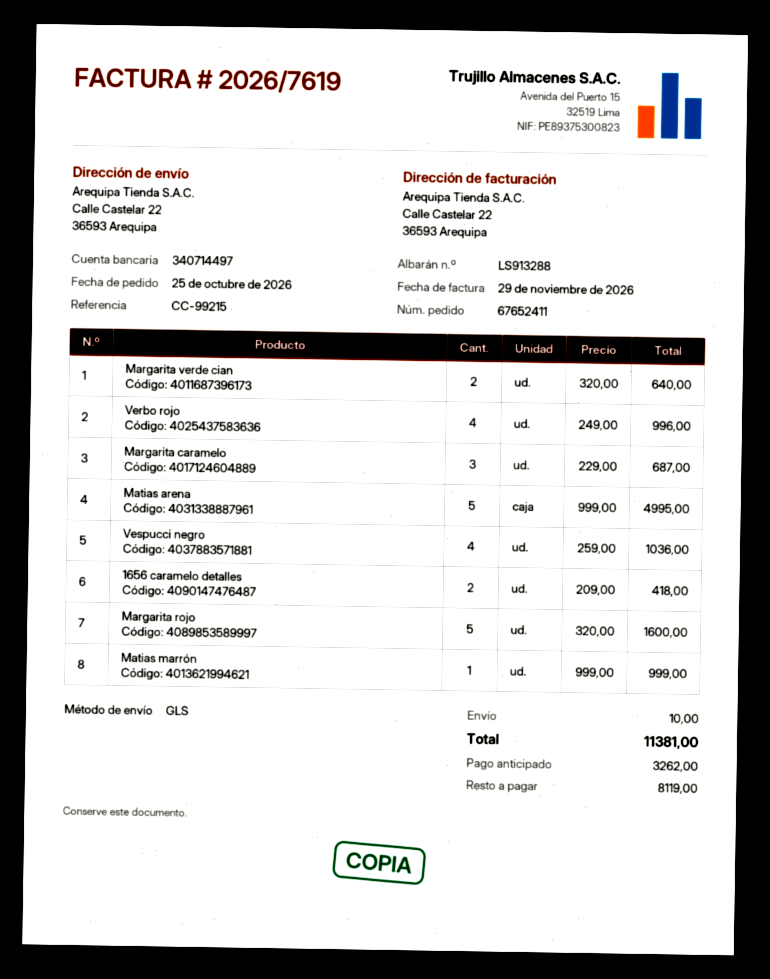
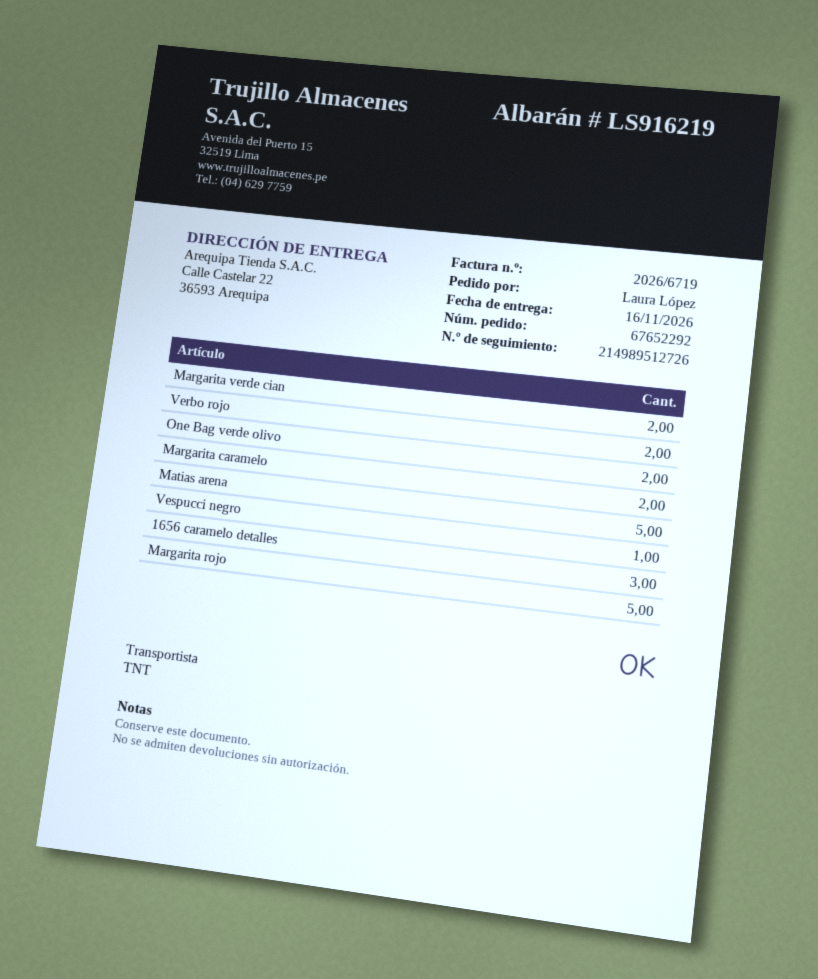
order number: 67652411 -> 67652292
delivery note number: LS913288 -> LS916219
invoice number: 2026/7619 -> 2026/6719
shipping method: GLS -> TNT
Verbo rojo: 4 -> 2
Margarita caramelo: 3 -> 2
Vespucci negro: 4 -> 1
1656 caramelo detalles: 2 -> 3
Matias marrón: 1 -> none
One Bag verde olivo: none -> 2

